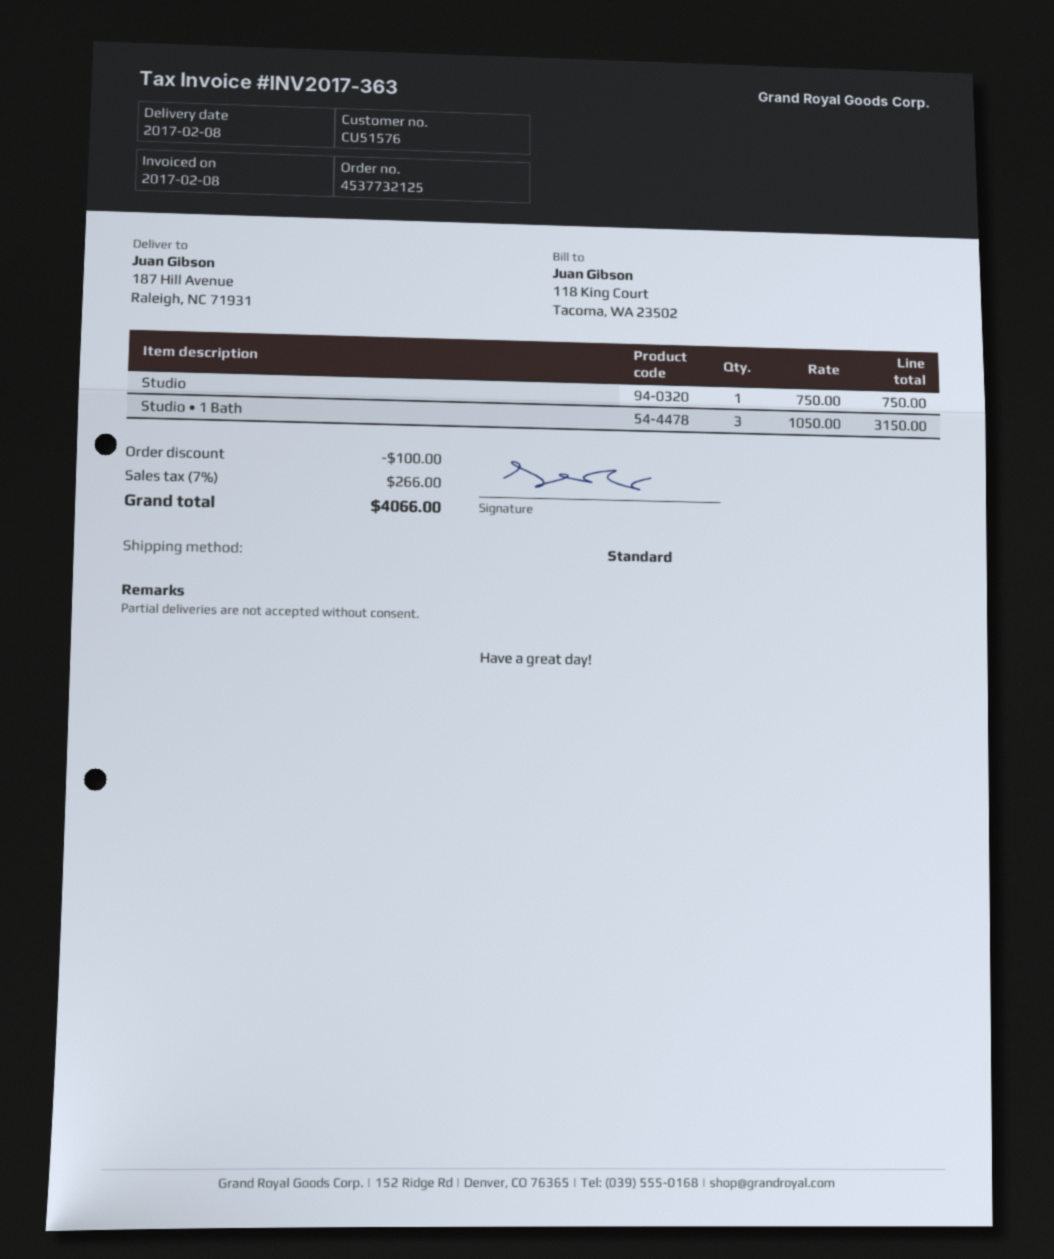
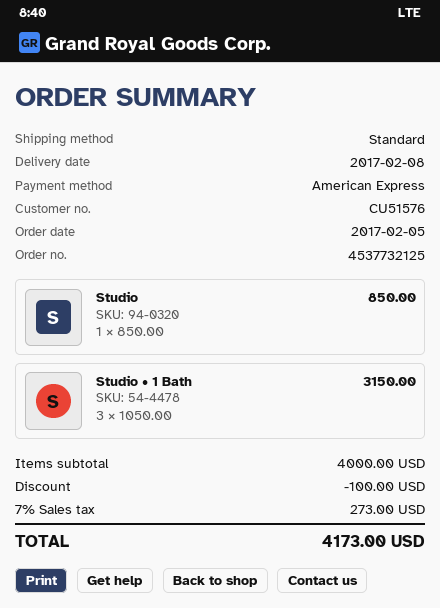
Studio: 1 x 750.00 = 750.00 -> 1 x 850.00 = 850.00
tax: 7% = 266.00 -> 7% = 273.00
total: 4066.00 -> 4173.00

